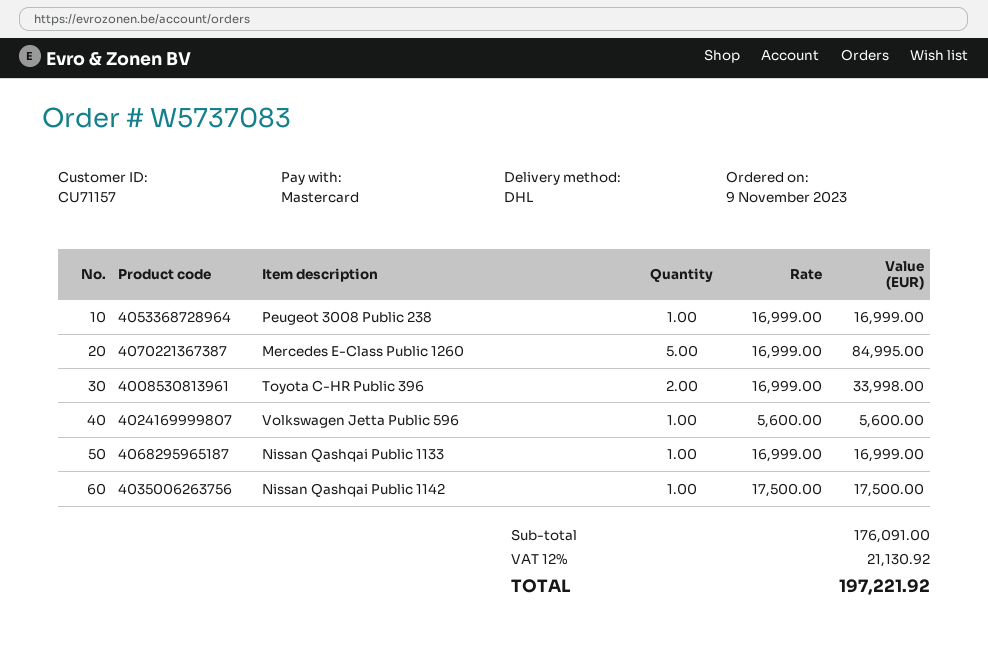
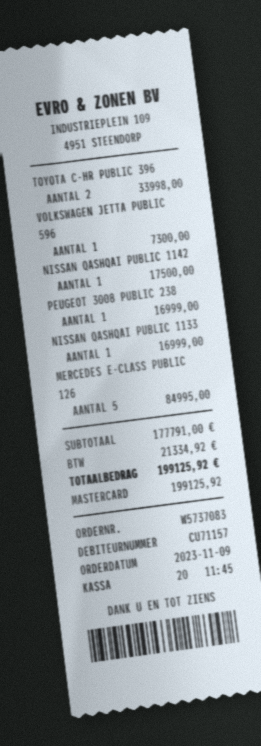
Volkswagen Jetta Public 596: 1 for 5600.00 -> 1 for 7300.00
subtotal: 176091.00 -> 177791.00
tax: 21130.92 -> 21334.92
total: 197221.92 -> 199125.92

